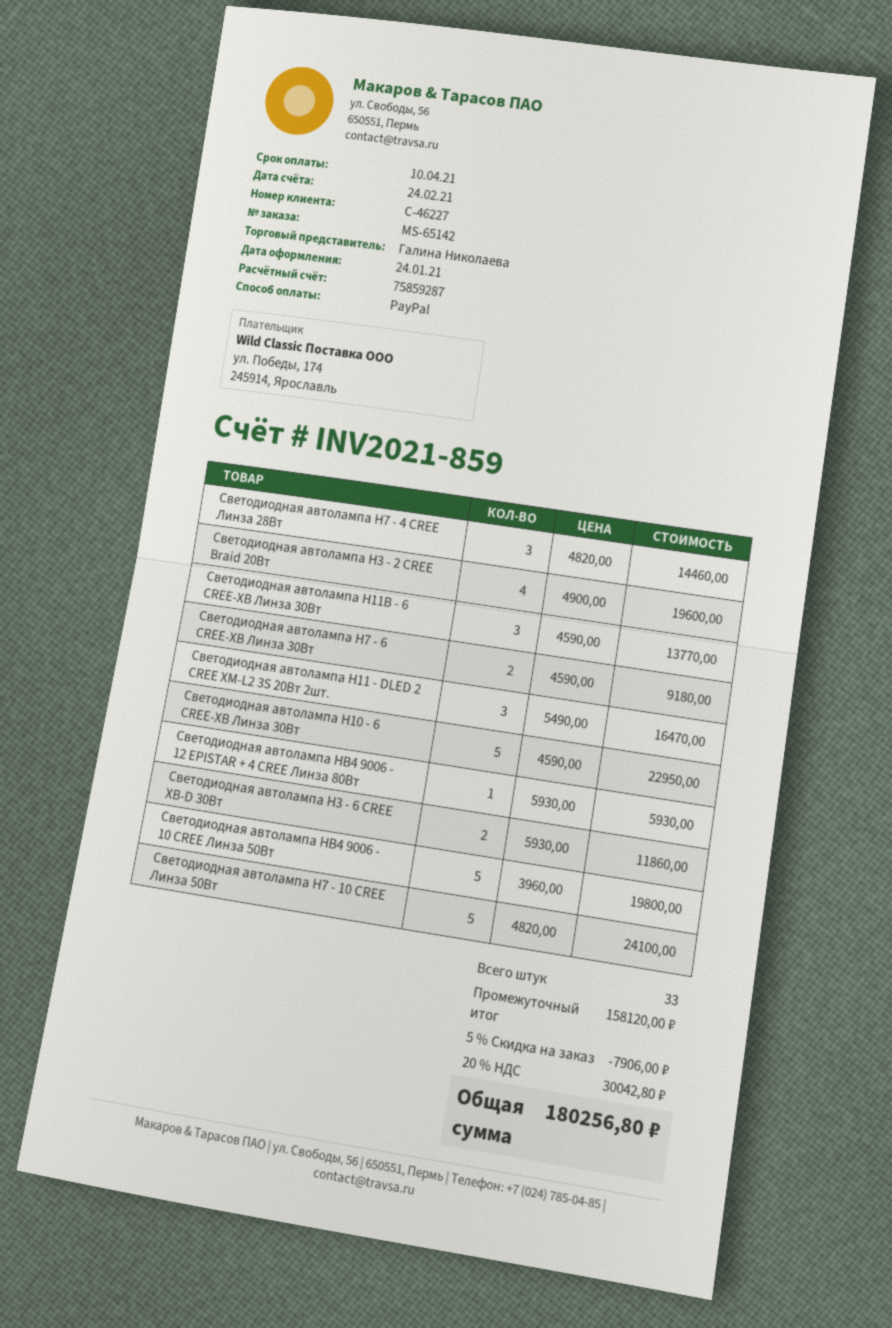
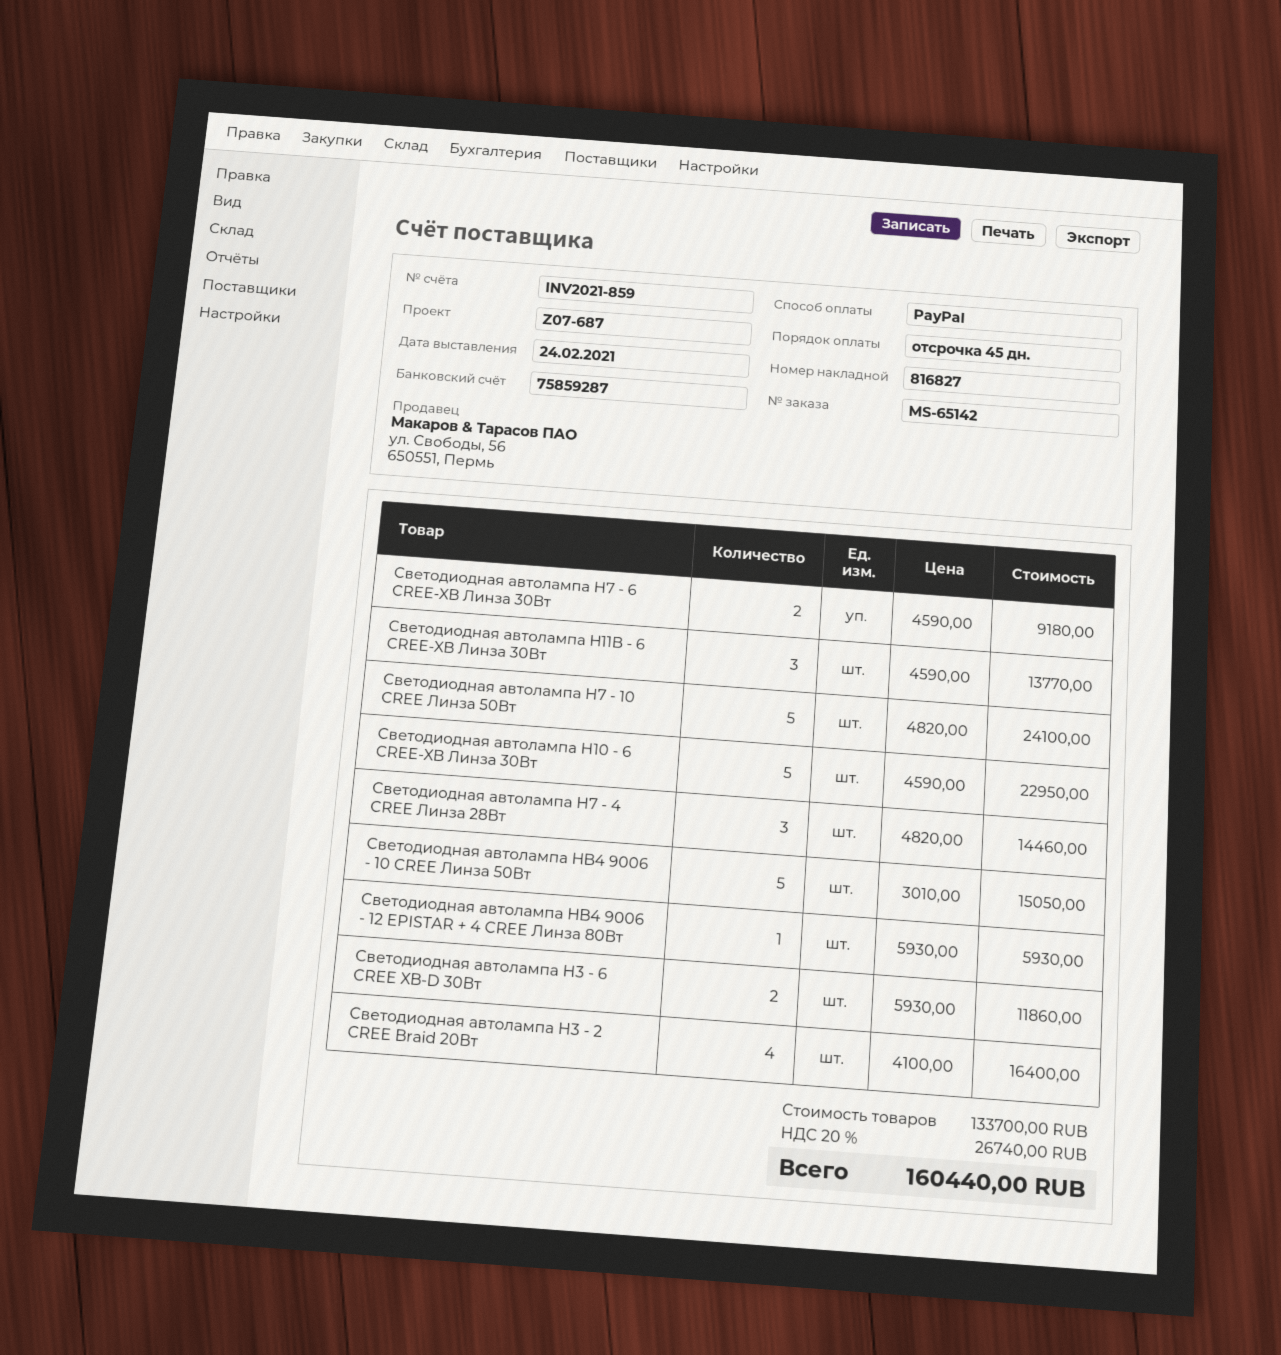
Светодиодная автолампа Н3 - 2 CREE Braid 20Вт: 4 x 4900.00 = 19600.00 -> 4 x 4100.00 = 16400.00
Светодиодная автолампа Н11 - DLED 2 CREE XM-L2 3S 20Вт 2шт.: 3 x 5490.00 = 16470.00 -> none
Светодиодная автолампа HB4 9006 - 10 CREE Линза 50Вт: 5 x 3960.00 = 19800.00 -> 5 x 3010.00 = 15050.00
subtotal: 158120.00 -> 133700.00
discount: 5% = 7906.00 -> none
tax: 20% = 30042.80 -> 20% = 26740.00
total: 180256.80 -> 160440.00

